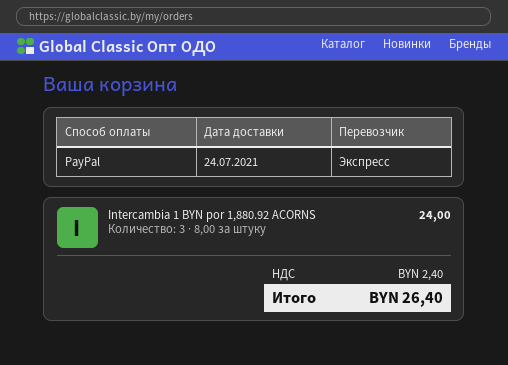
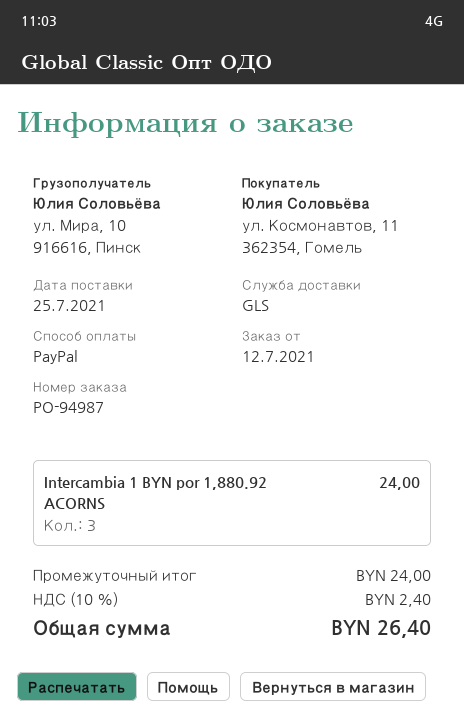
delivery date: 2021-07-24 -> 2021-07-25
shipping method: express -> GLS

